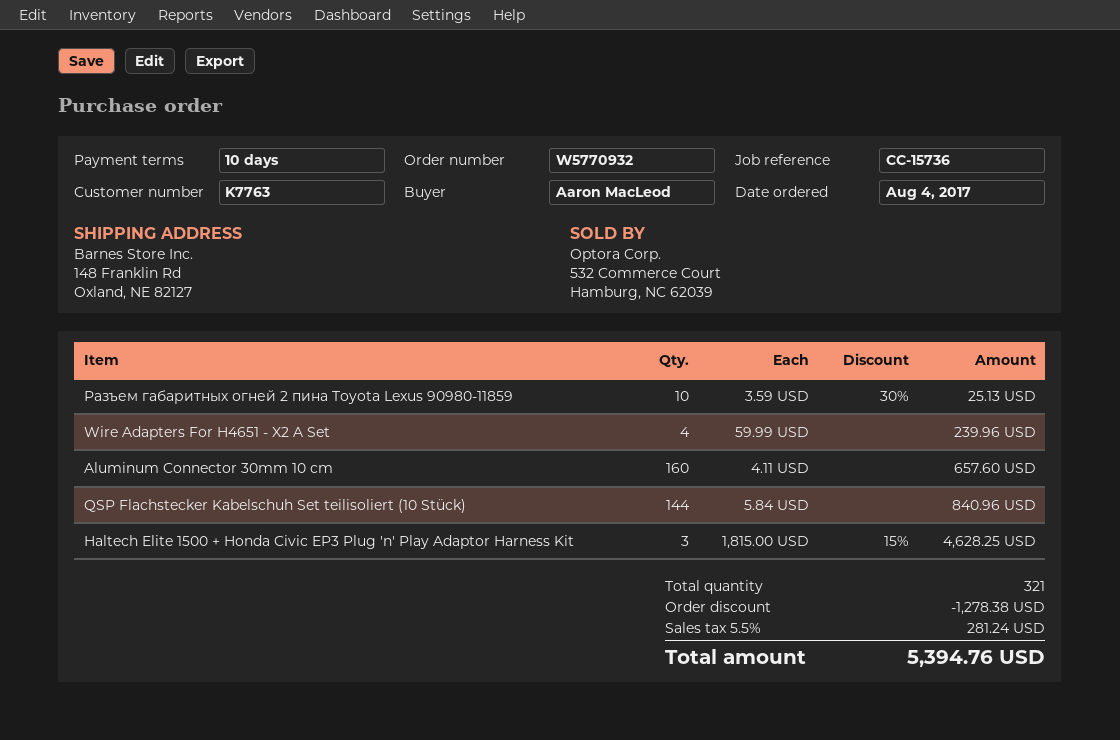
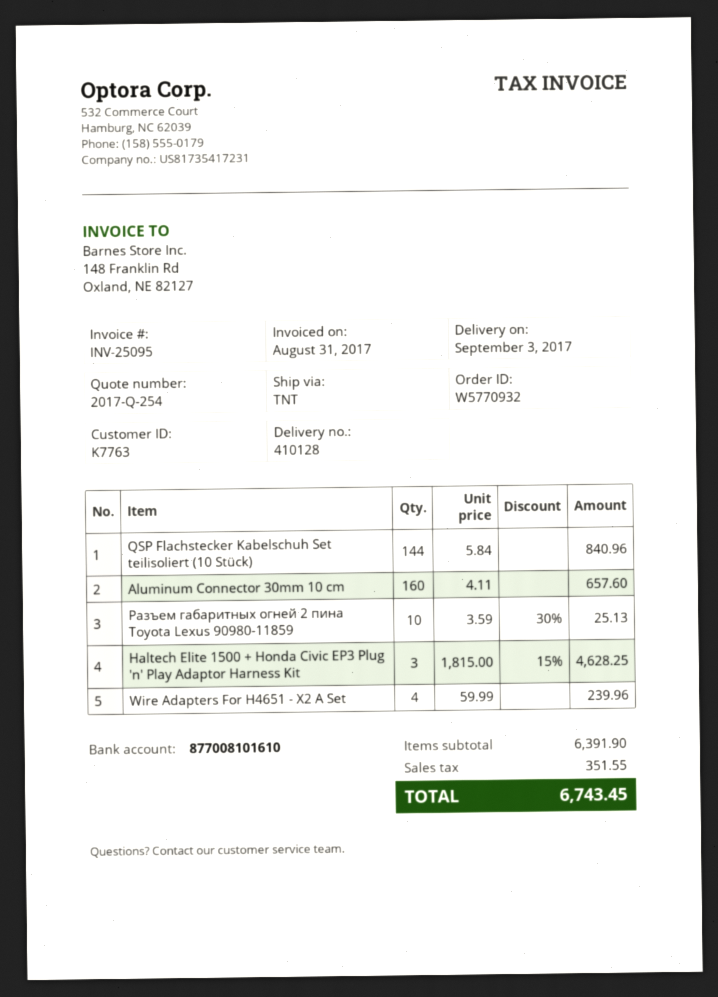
discount: 1278.38 -> none
tax: 281.24 -> 351.55
total: 5394.76 -> 6743.45

